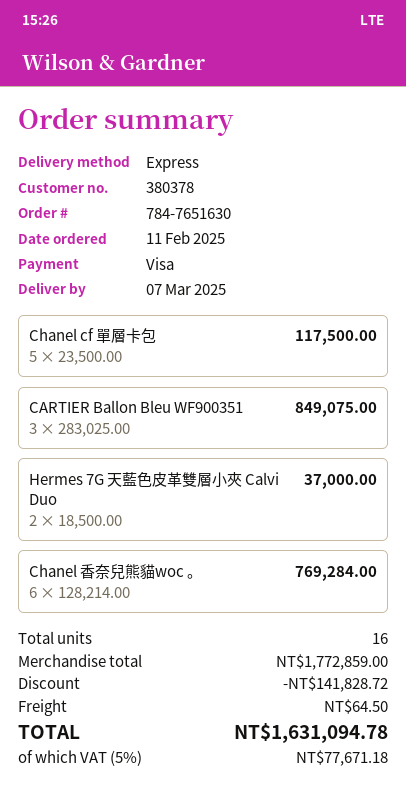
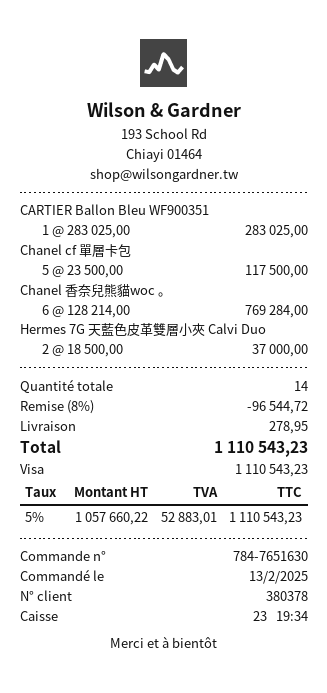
order date: 2025-02-11 -> 2025-02-13
CARTIER Ballon Bleu WF900351: 3 x 283025.00 = 849075.00 -> 1 x 283025.00 = 283025.00
total quantity: 16 -> 14
discount: 141828.72 -> 96544.72
shipping: 64.50 -> 278.95
tax: 5% = 77671.18 -> 5% = 52883.01
total: 1631094.78 -> 1110543.23

